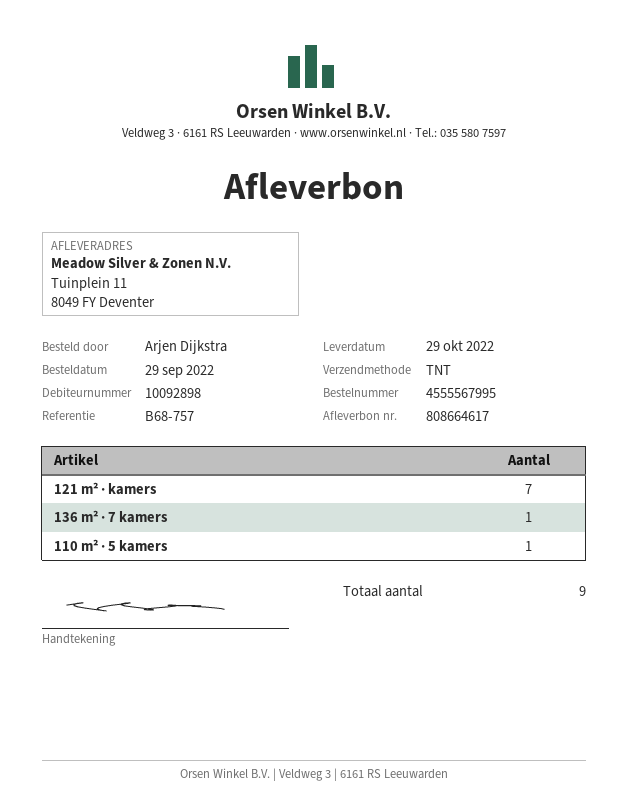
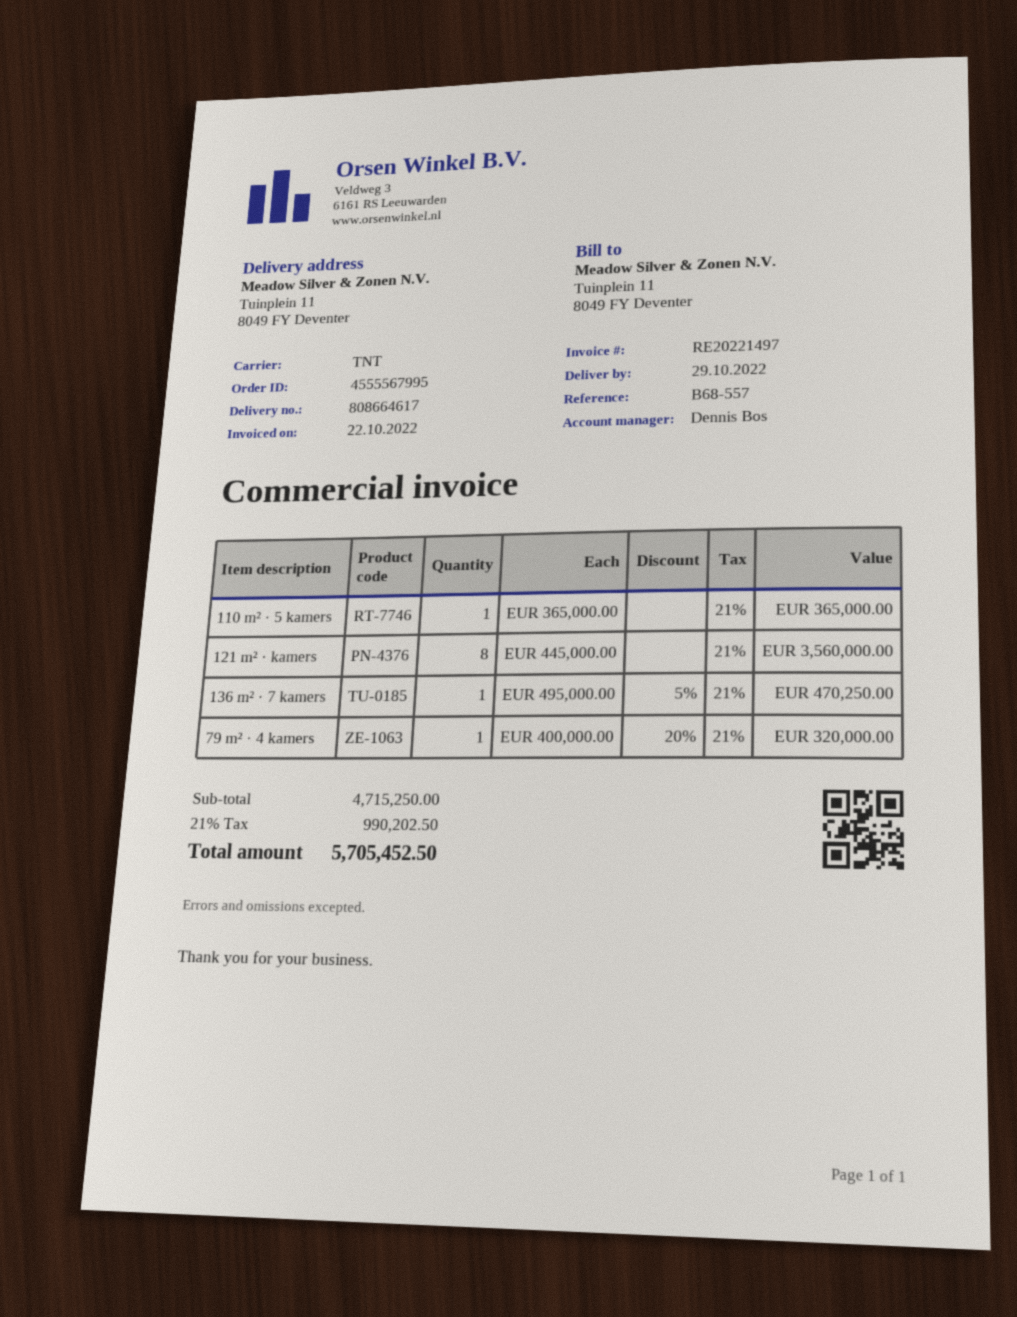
reference: B68-757 -> B68-557
121 m² · kamers: 7 -> 8
79 m² · 4 kamers: none -> 1

